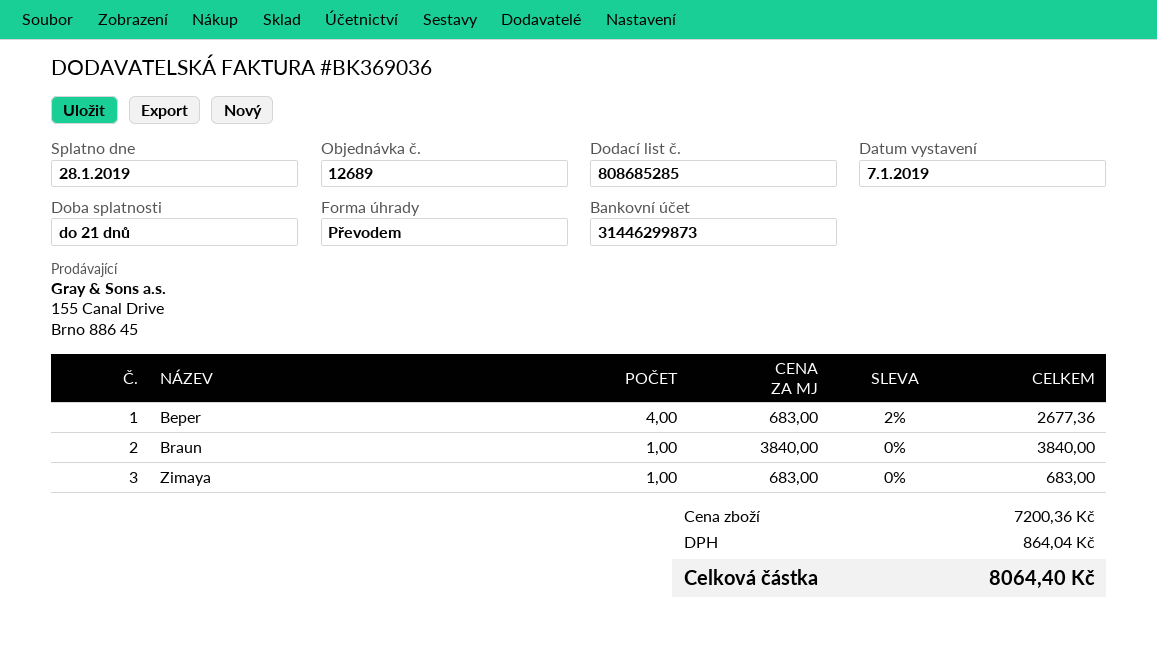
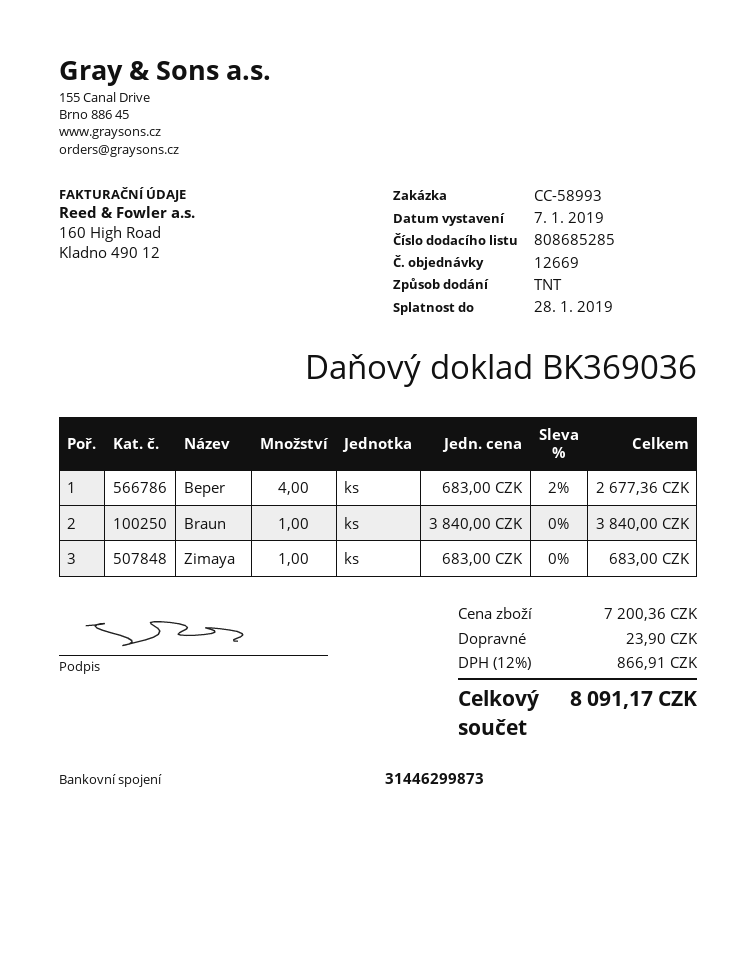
order number: 12689 -> 12669
shipping: none -> 23.90
tax: 864.04 -> 866.91
total: 8064.40 -> 8091.17

